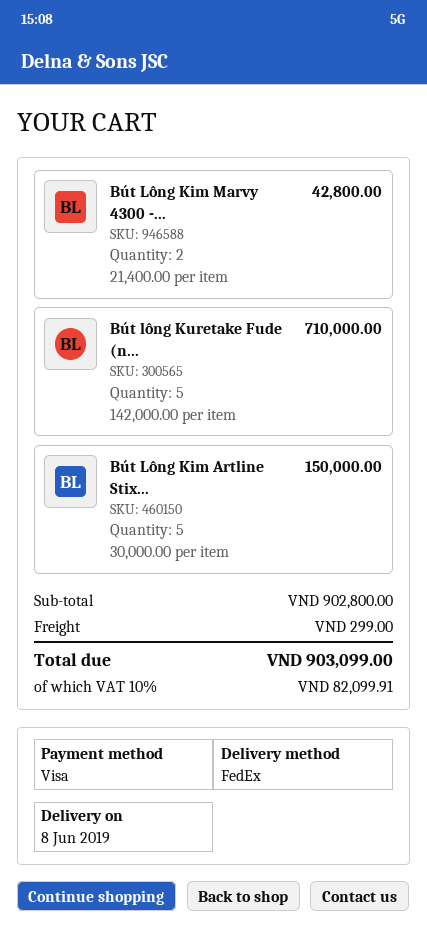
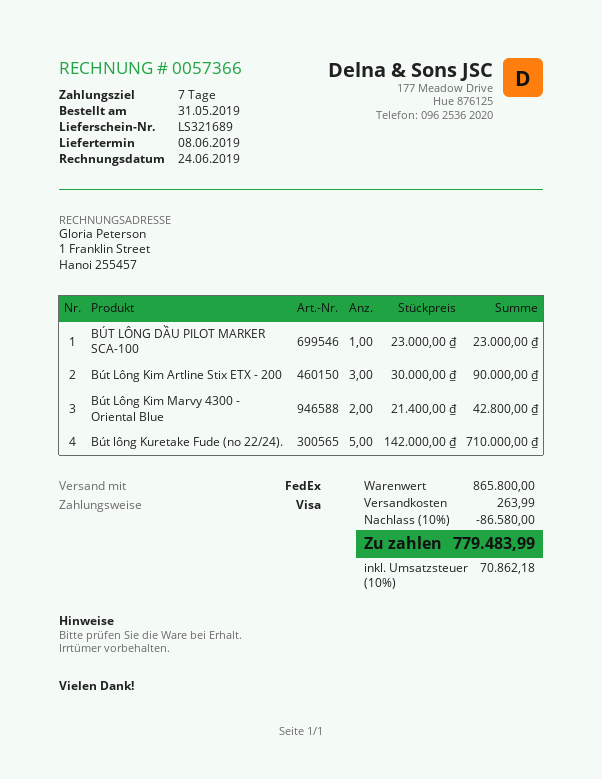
Bút Lông Kim Artline Stix...: 5 x 30000.00 = 150000.00 -> 3 x 30000.00 = 90000.00
BÚT LÔNG DẦU PILOT MARKER SCA-100: none -> 1 x 23000.00 = 23000.00
subtotal: 902800.00 -> 865800.00
discount: none -> 10% = 86580.00
shipping: 299.00 -> 263.99
tax: 10% = 82099.91 -> 10% = 70862.18
total: 903099.00 -> 779483.99

